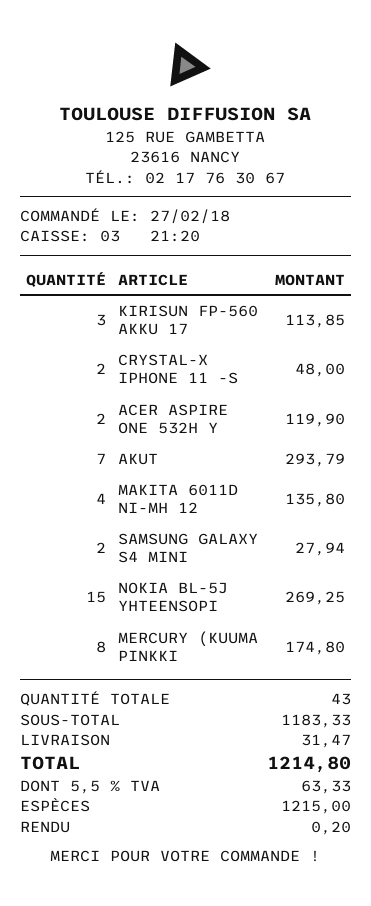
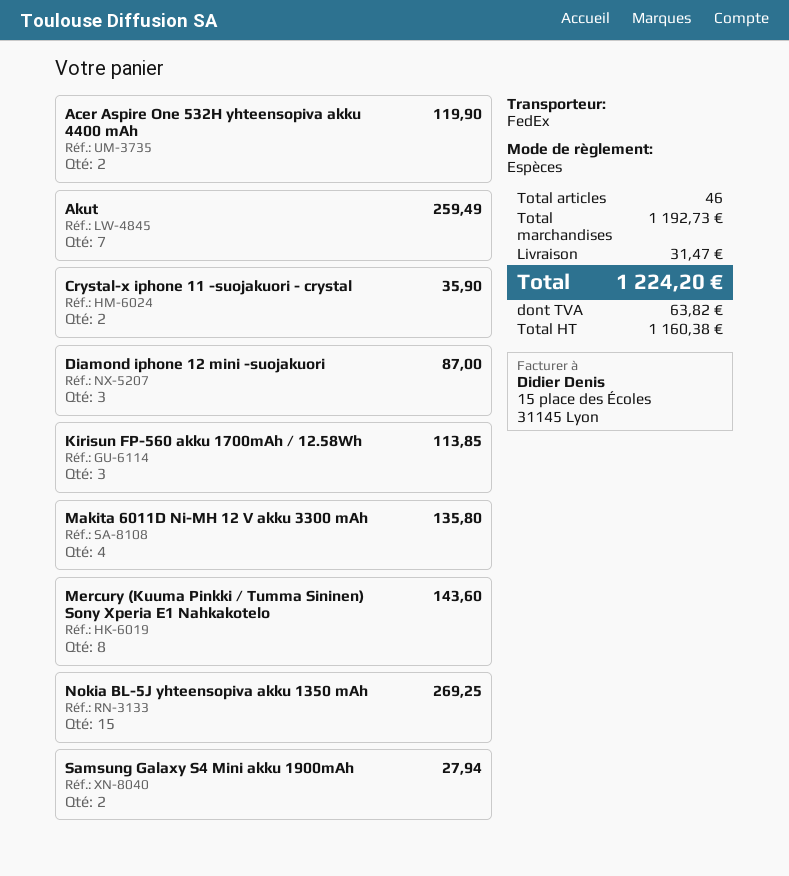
CRYSTAL-X IPHONE 11 -S: 2 for 48.00 -> 2 for 35.90
AKUT: 7 for 293.79 -> 7 for 259.49
MERCURY (KUUMA PINKKI: 8 for 174.80 -> 8 for 143.60
Diamond iphone 12 mini -suojakuori: none -> 3 for 87.00
total quantity: 43 -> 46
subtotal: 1183.33 -> 1192.73
tax: 63.33 -> 63.82
total: 1214.80 -> 1224.20

